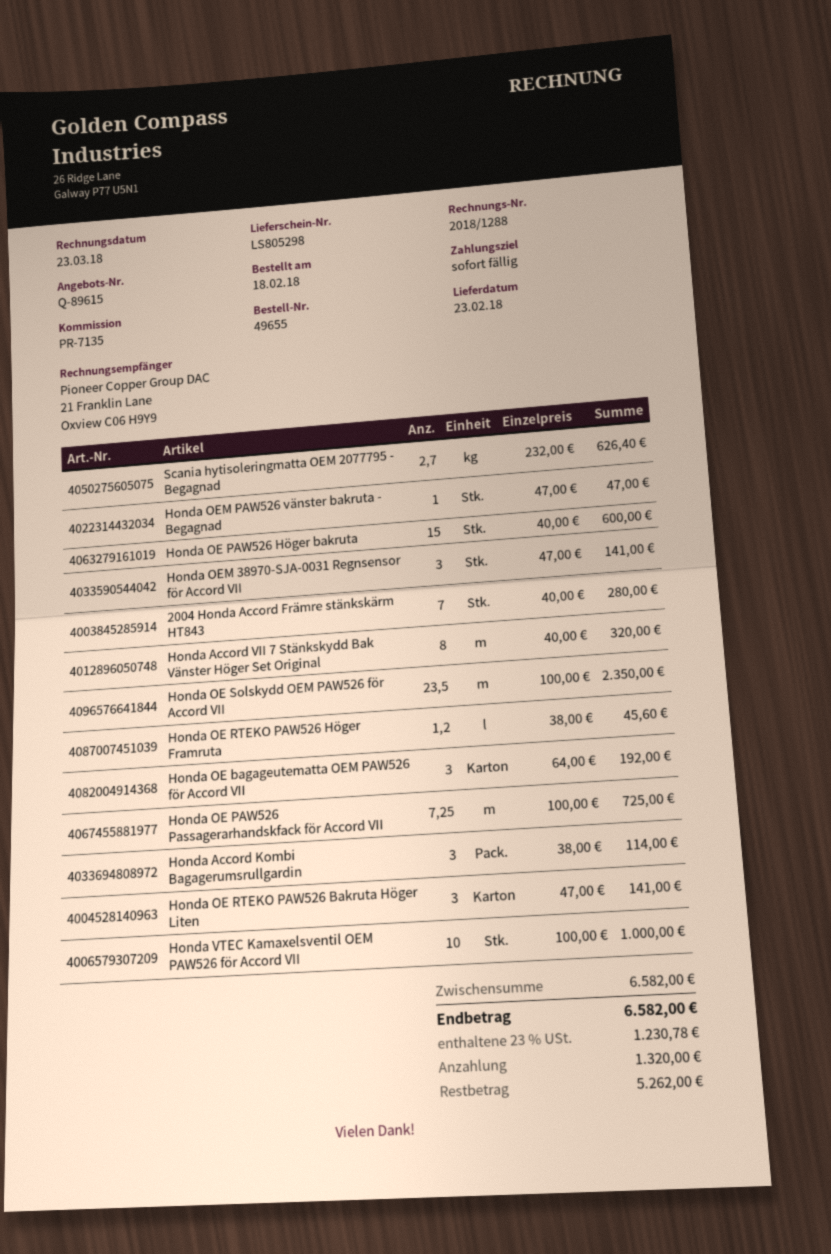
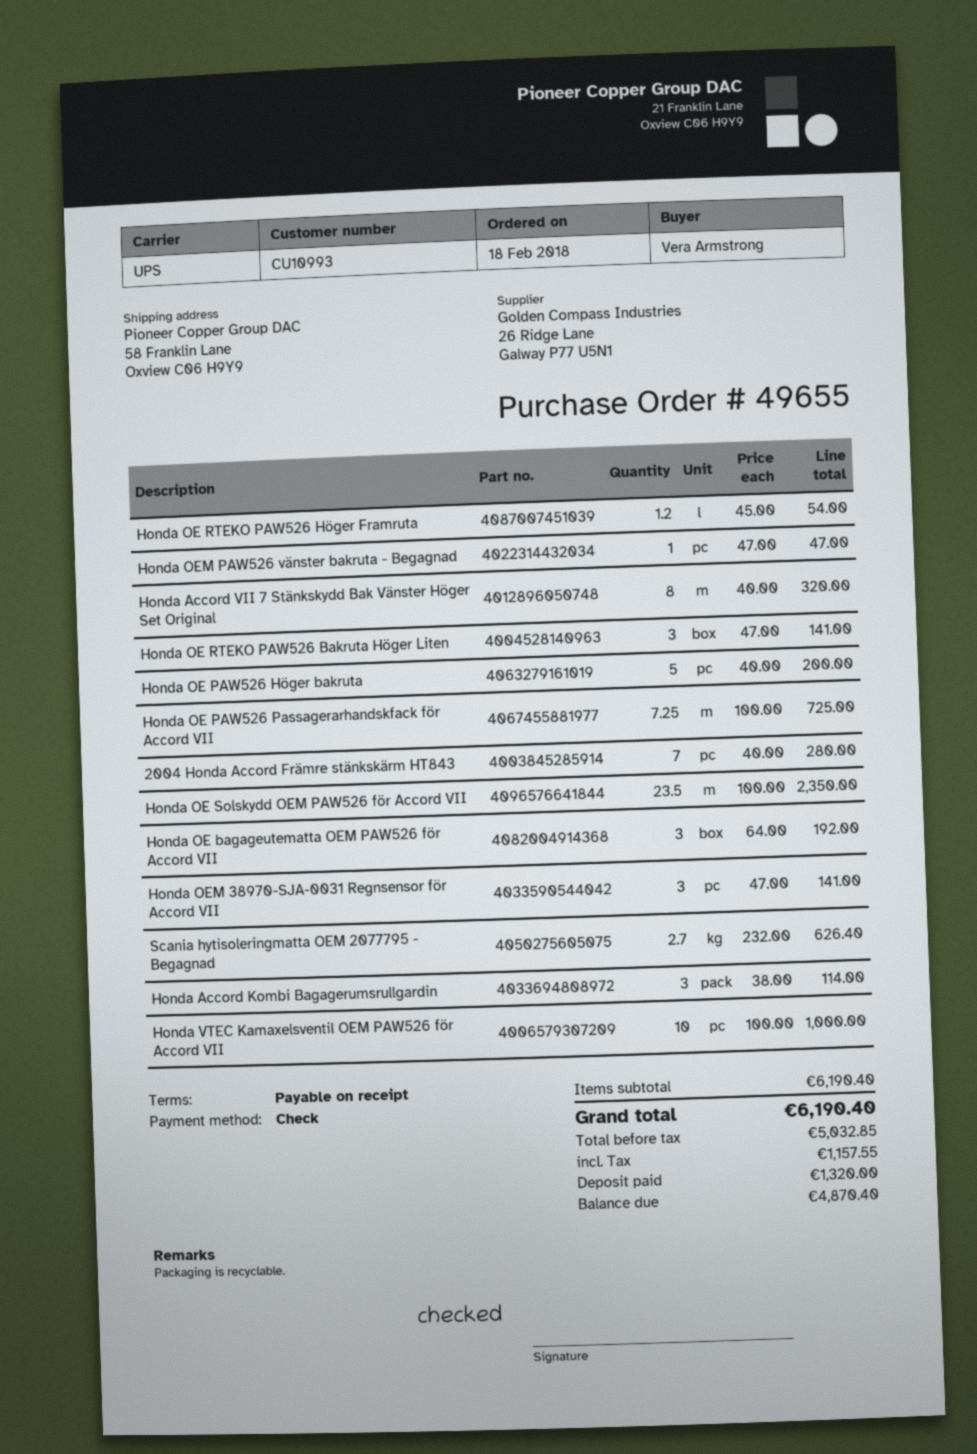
Honda OE PAW526 Höger bakruta: 15 x 40.00 = 600.00 -> 5 x 40.00 = 200.00
Honda OE RTEKO PAW526 Höger Framruta: 1.2 x 38.00 = 45.60 -> 1.2 x 45.00 = 54.00
subtotal: 6582.00 -> 6190.40
tax: 1230.78 -> 1157.55
total: 6582.00 -> 6190.40
balance: 5262.00 -> 4870.40

